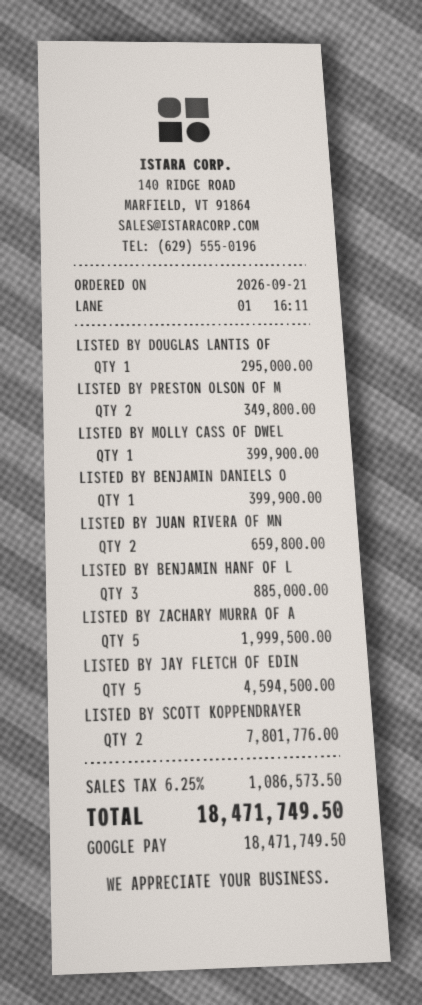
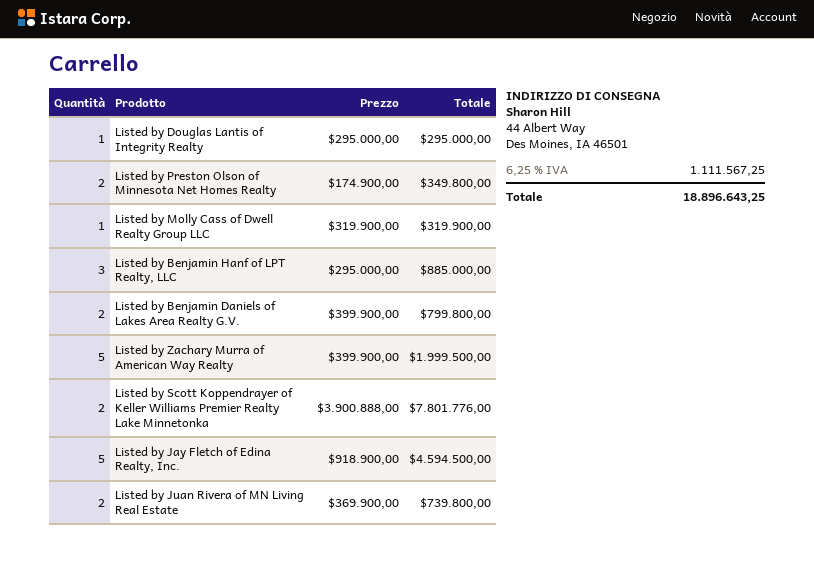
LISTED BY MOLLY CASS OF DWEL: 1 for 399900.00 -> 1 for 319900.00
LISTED BY BENJAMIN DANIELS O: 1 for 399900.00 -> 2 for 799800.00
LISTED BY JUAN RIVERA OF MN: 2 for 659800.00 -> 2 for 739800.00
tax: 6.25% = 1086573.50 -> 6.25% = 1111567.25
total: 18471749.50 -> 18896643.25

